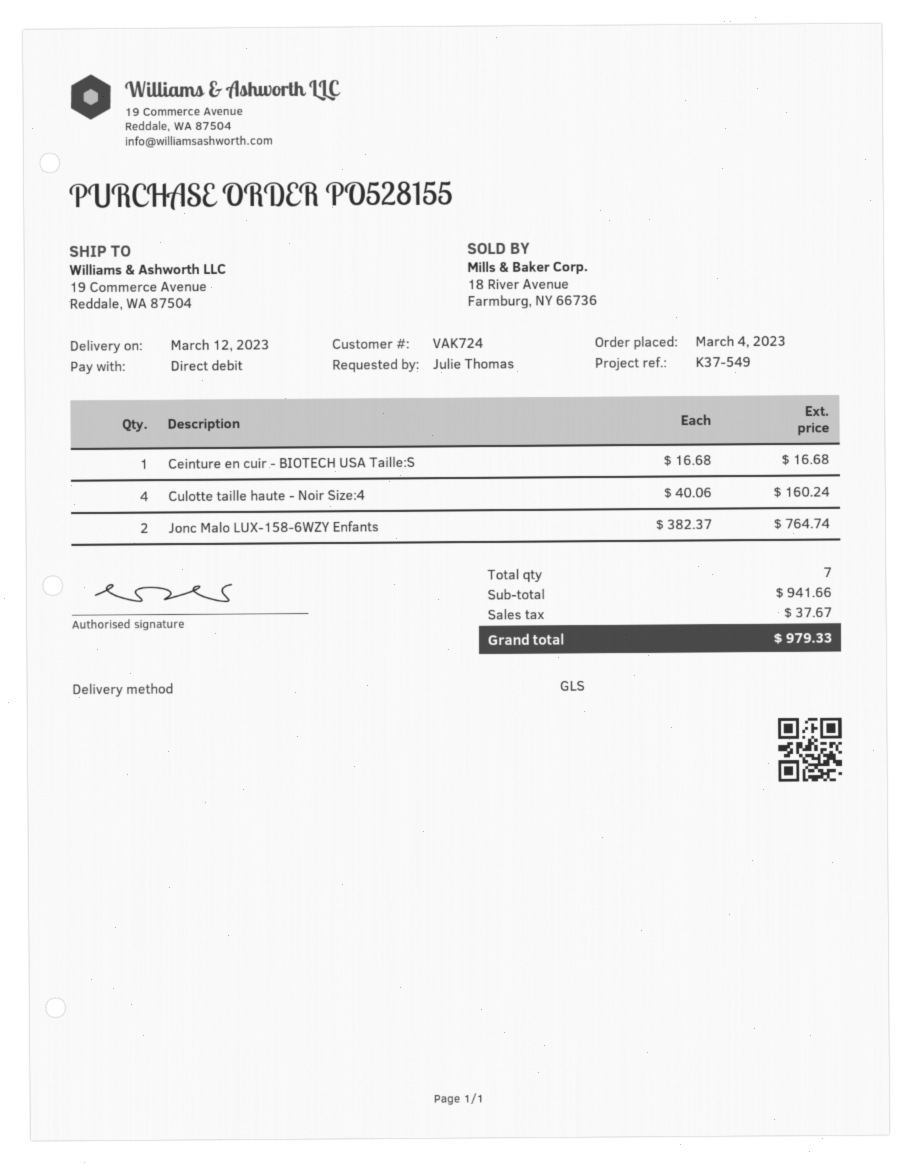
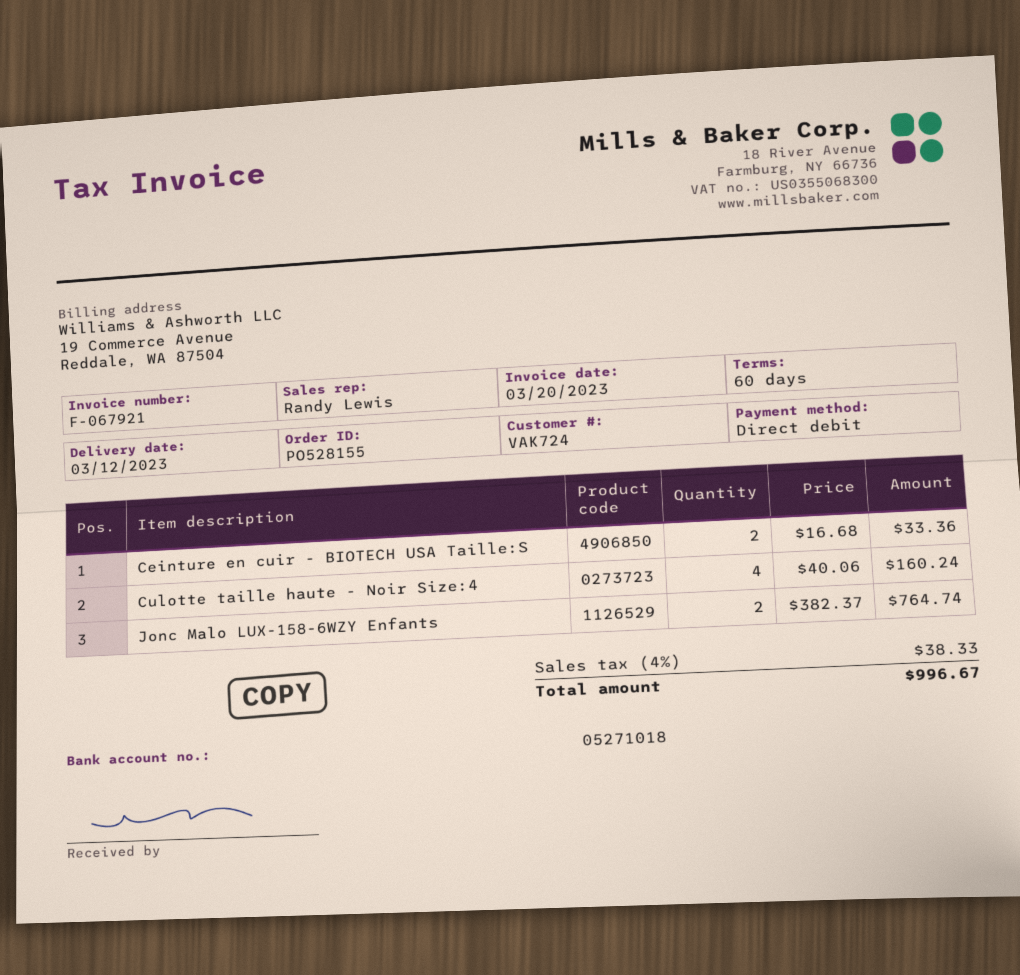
Ceinture en cuir - BIOTECH USA Taille:S: 1 x 16.68 = 16.68 -> 2 x 16.68 = 33.36
tax: 37.67 -> 38.33
total: 979.33 -> 996.67

